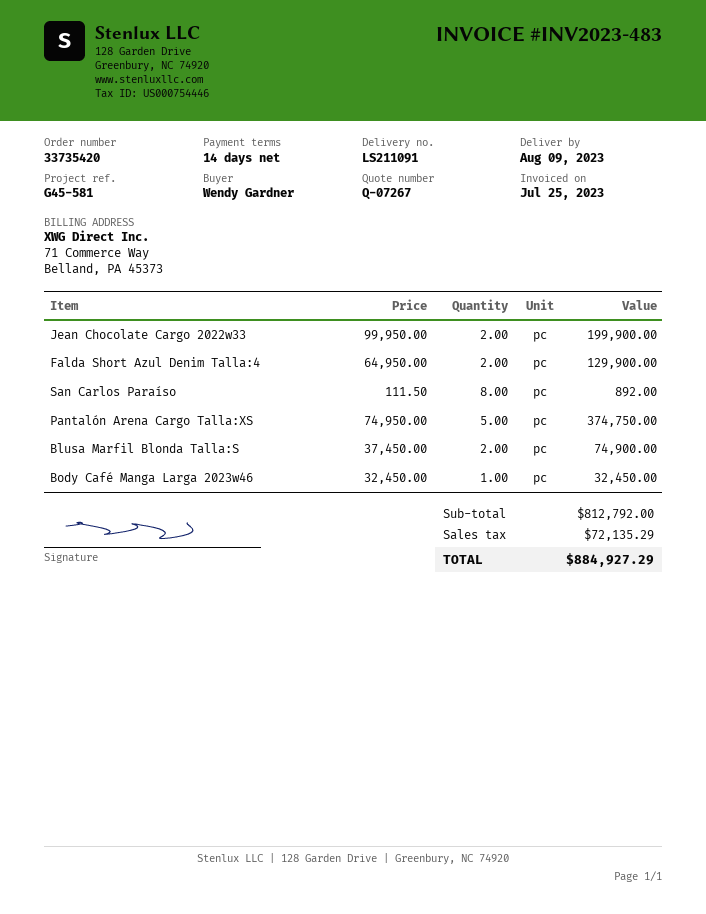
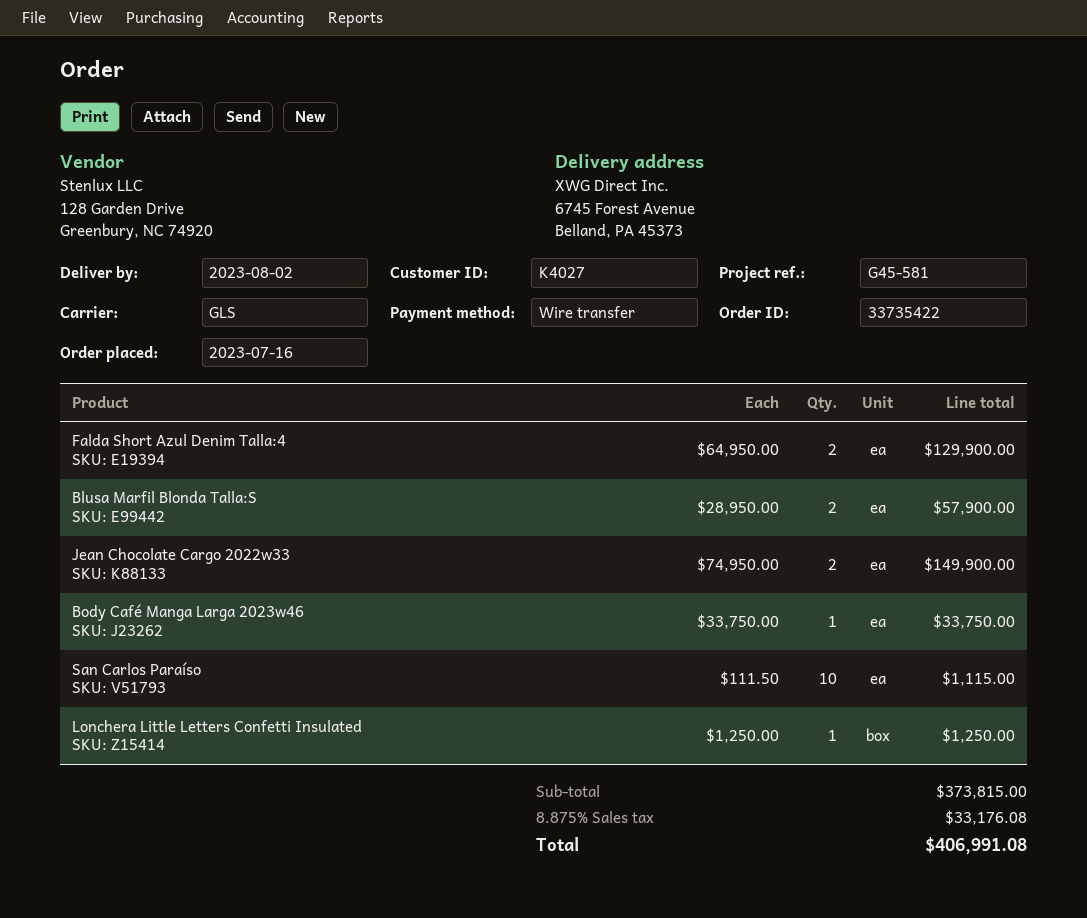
order number: 33735420 -> 33735422
delivery date: 2023-08-09 -> 2023-08-02
Jean Chocolate Cargo 2022w33: 2 x 99950.00 = 199900.00 -> 2 x 74950.00 = 149900.00
San Carlos Paraíso: 8 x 111.50 = 892.00 -> 10 x 111.50 = 1115.00
Pantalón Arena Cargo Talla:XS: 5 x 74950.00 = 374750.00 -> none
Blusa Marfil Blonda Talla:S: 2 x 37450.00 = 74900.00 -> 2 x 28950.00 = 57900.00
Body Café Manga Larga 2023w46: 1 x 32450.00 = 32450.00 -> 1 x 33750.00 = 33750.00
Lonchera Little Letters Confetti Insulated: none -> 1 x 1250.00 = 1250.00
subtotal: 812792.00 -> 373815.00
tax: 72135.29 -> 33176.08
total: 884927.29 -> 406991.08

